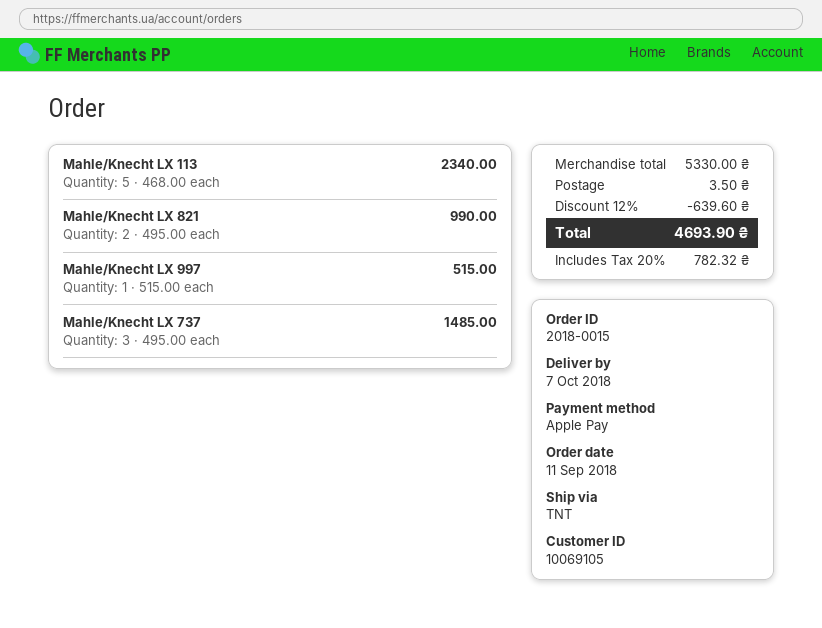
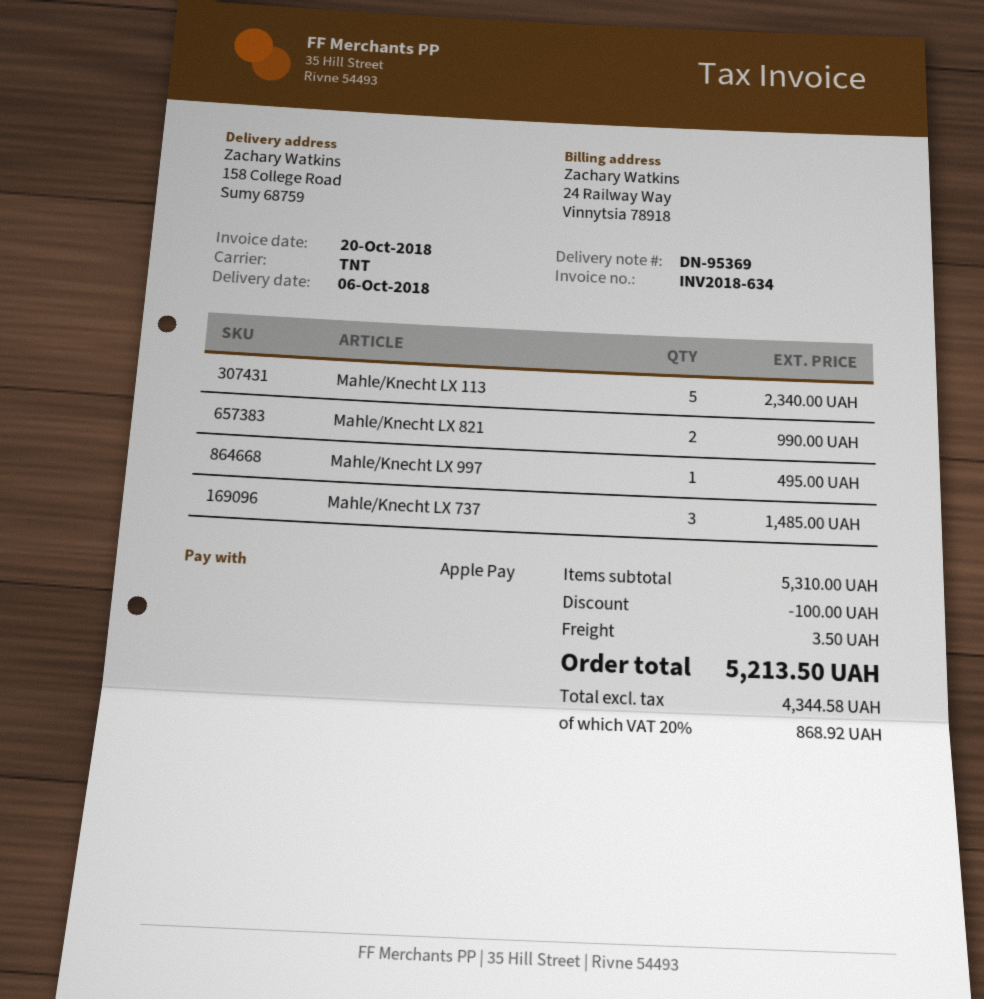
delivery date: 2018-10-07 -> 2018-10-06
Mahle/Knecht LX 997: 1 for 515.00 -> 1 for 495.00
subtotal: 5330.00 -> 5310.00
discount: 639.60 -> 100.00
tax: 20% = 782.32 -> 20% = 868.92
total: 4693.90 -> 5213.50

